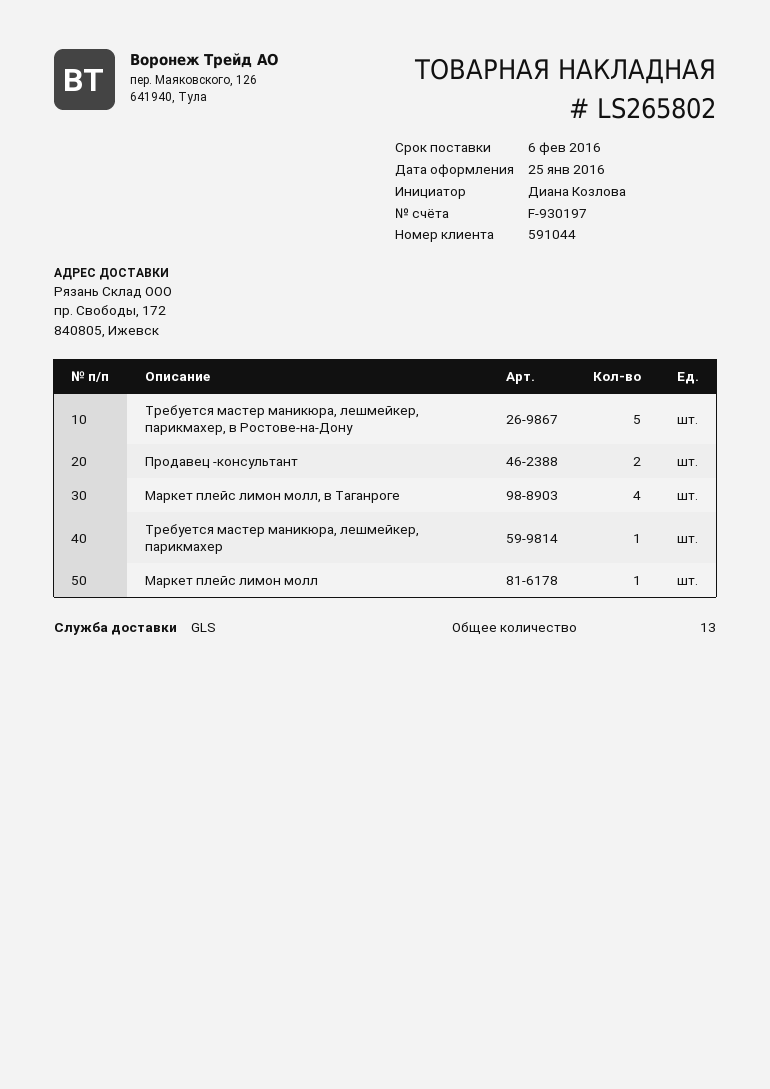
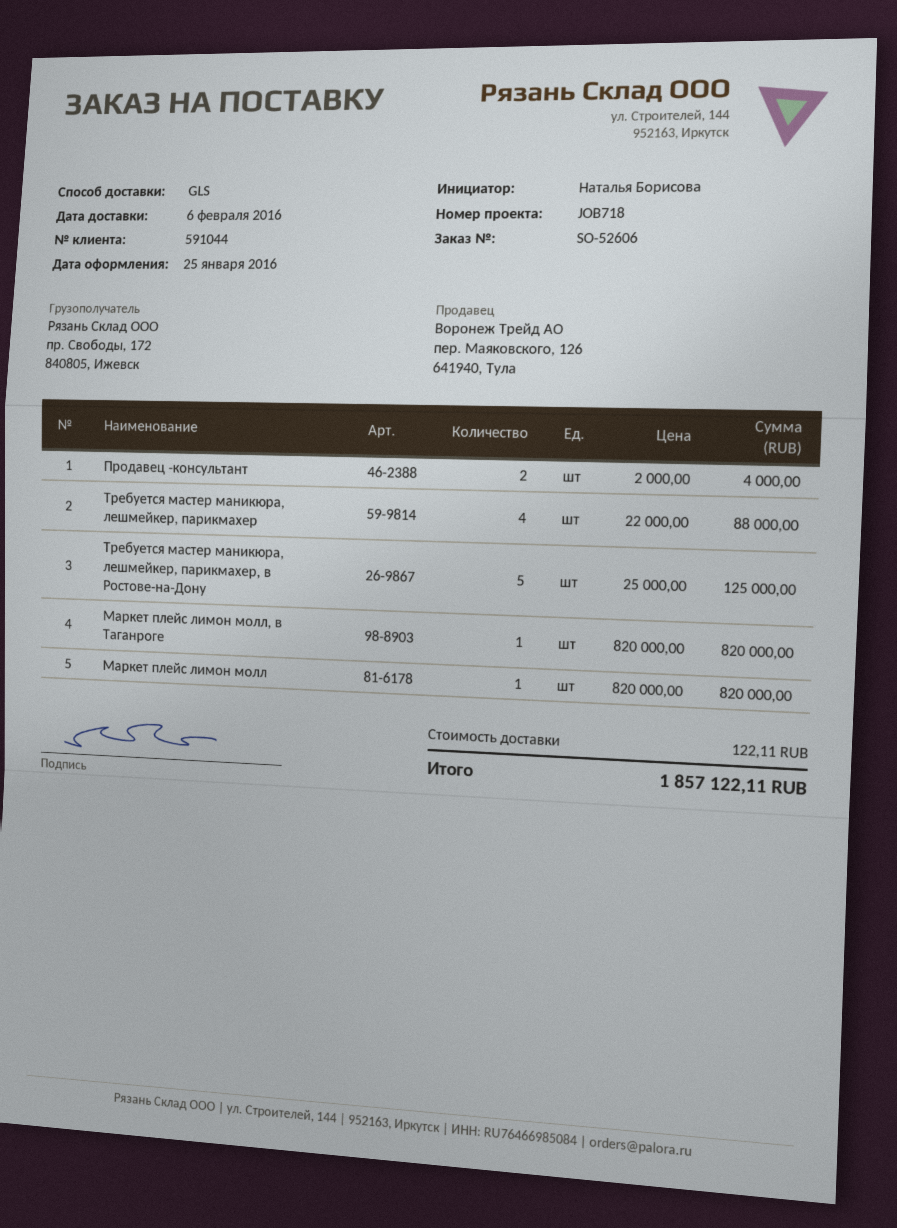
ordered by: Диана Козлова -> Наталья Борисова
Маркет плейс лимон молл, в Таганроге: 4 -> 1
Требуется мастер маникюра, лешмейкер, парикмахер: 1 -> 4

